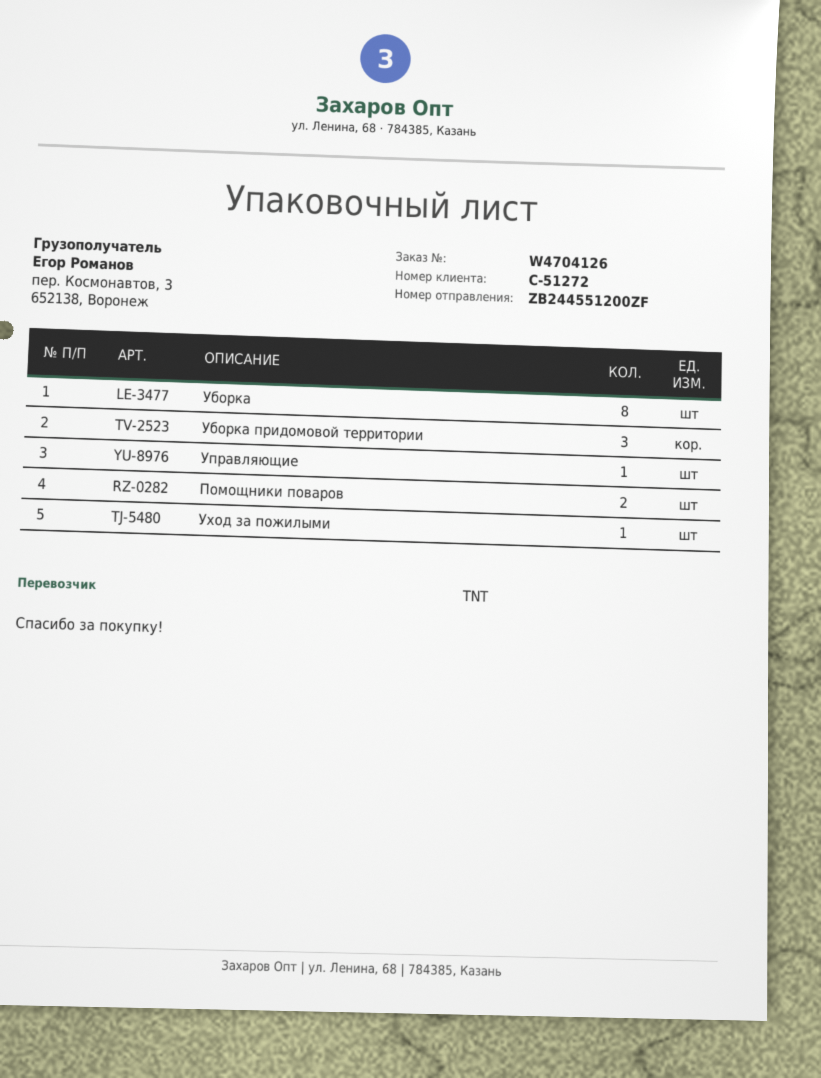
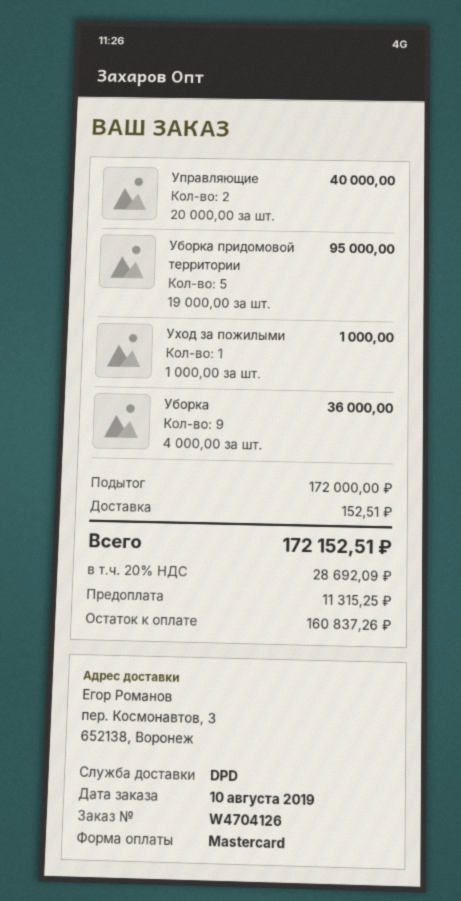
shipping method: TNT -> DPD
Уборка: 8 -> 9
Уборка придомовой территории: 3 -> 5
Управляющие: 1 -> 2
Помощники поваров: 2 -> none

